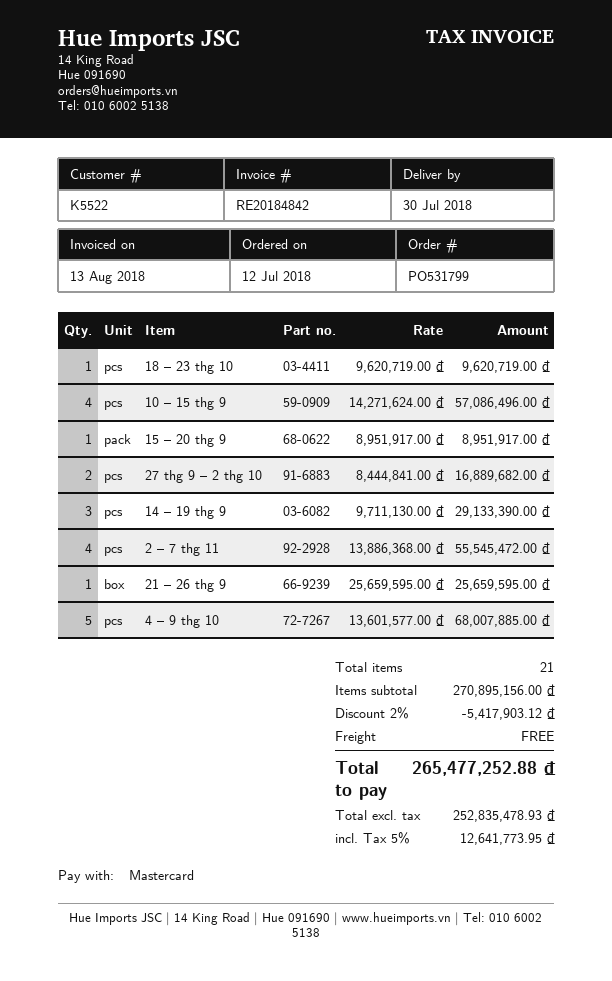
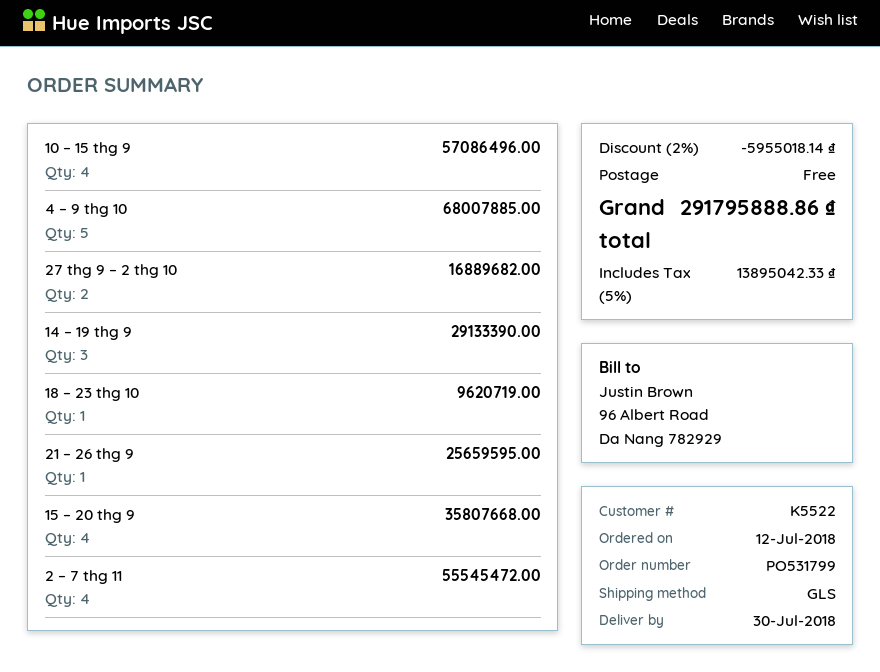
15 – 20 thg 9: 1 for 8951917.00 -> 4 for 35807668.00
discount: 2% = 5417903.12 -> 2% = 5955018.14
tax: 5% = 12641773.95 -> 5% = 13895042.33
total: 265477252.88 -> 291795888.86

